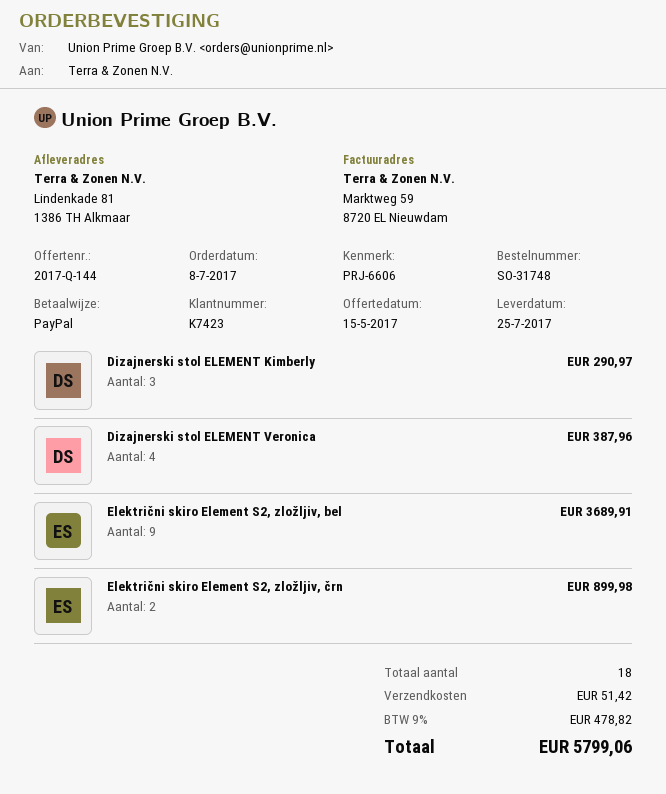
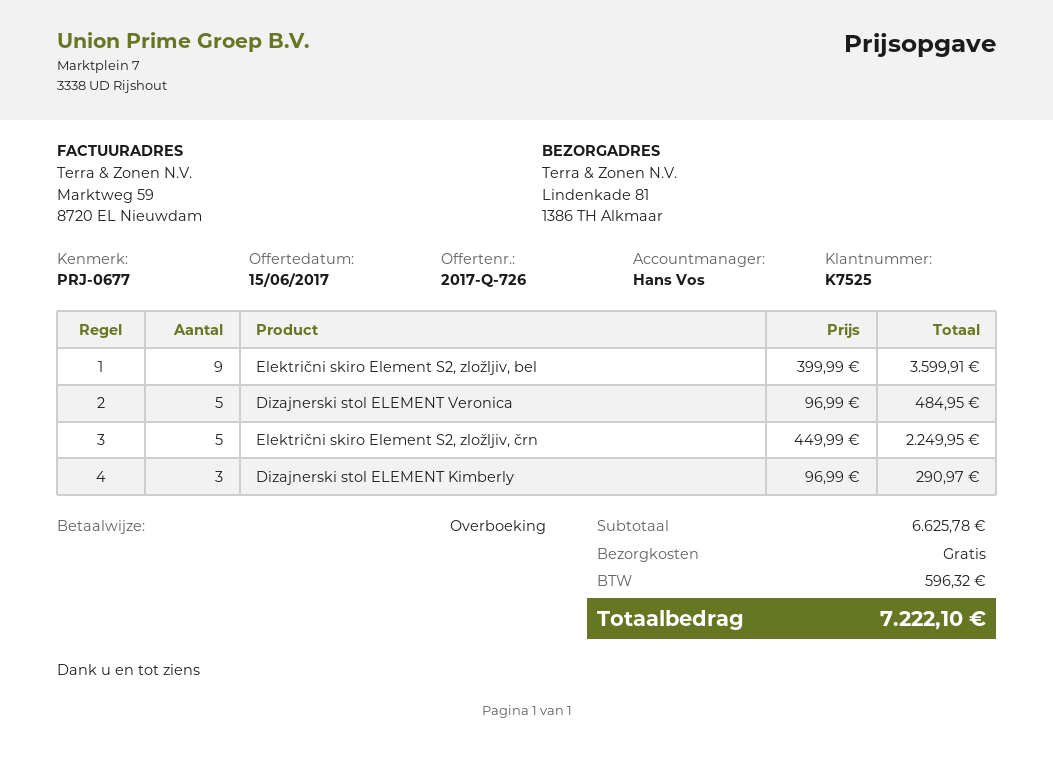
quote number: 2017-Q-144 -> 2017-Q-726
quote date: 2017-05-15 -> 2017-06-15
customer number: K7423 -> K7525
reference: PRJ-6606 -> PRJ-0677
payment method: PayPal -> bank transfer
Dizajnerski stol ELEMENT Veronica: 4 for 387.96 -> 5 for 484.95
Električni skiro Element S2, zložljiv, bel: 9 for 3689.91 -> 9 for 3599.91
Električni skiro Element S2, zložljiv, črn: 2 for 899.98 -> 5 for 2249.95
shipping: 51.42 -> 0.00
tax: 478.82 -> 596.32
total: 5799.06 -> 7222.10

